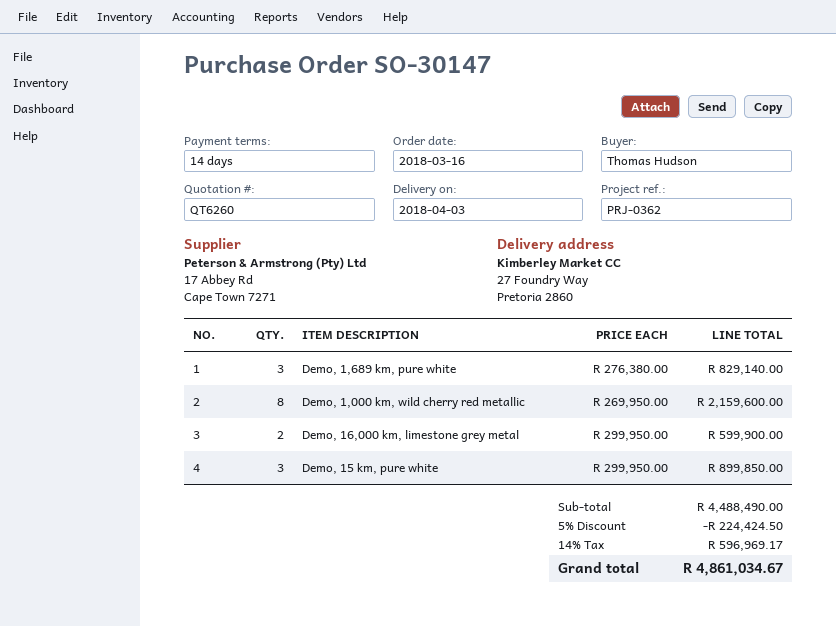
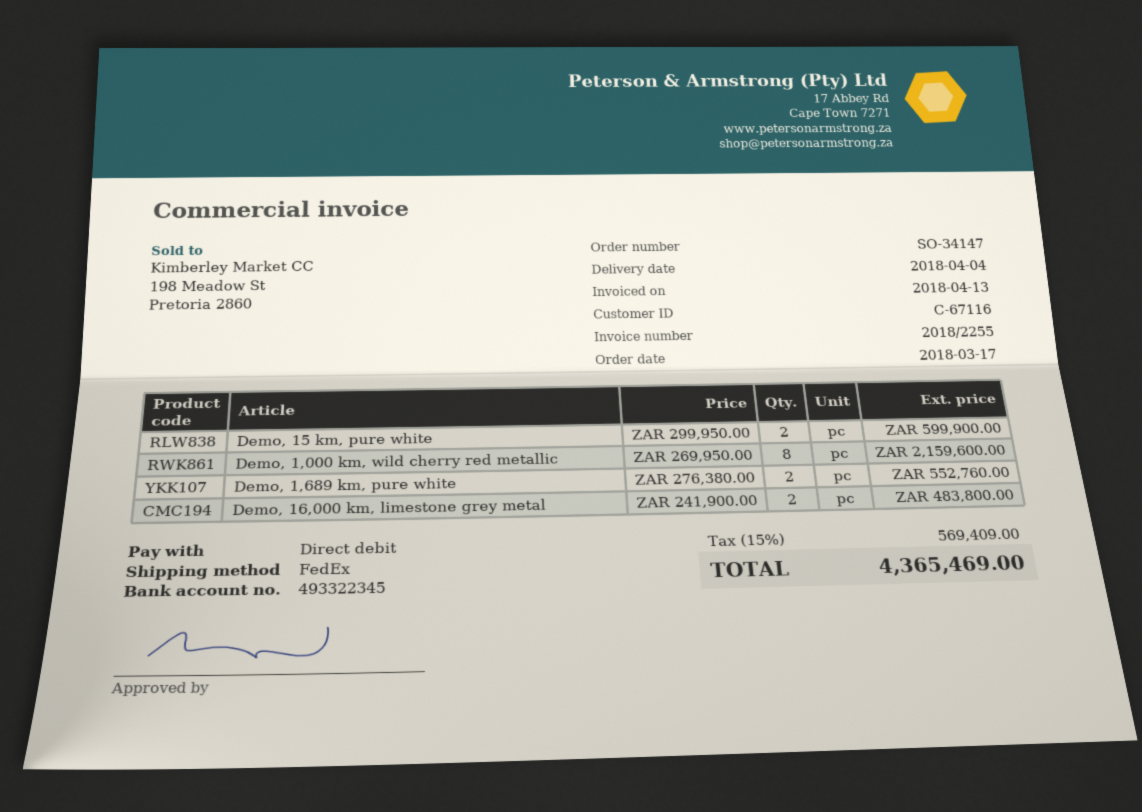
order number: SO-30147 -> SO-34147
order date: 2018-03-16 -> 2018-03-17
delivery date: 2018-04-03 -> 2018-04-04
Demo, 1,689 km, pure white: 3 x 276380.00 = 829140.00 -> 2 x 276380.00 = 552760.00
Demo, 16,000 km, limestone grey metal: 2 x 299950.00 = 599900.00 -> 2 x 241900.00 = 483800.00
Demo, 15 km, pure white: 3 x 299950.00 = 899850.00 -> 2 x 299950.00 = 599900.00
discount: 5% = 224424.50 -> none
tax: 14% = 596969.17 -> 15% = 569409.00
total: 4861034.67 -> 4365469.00

